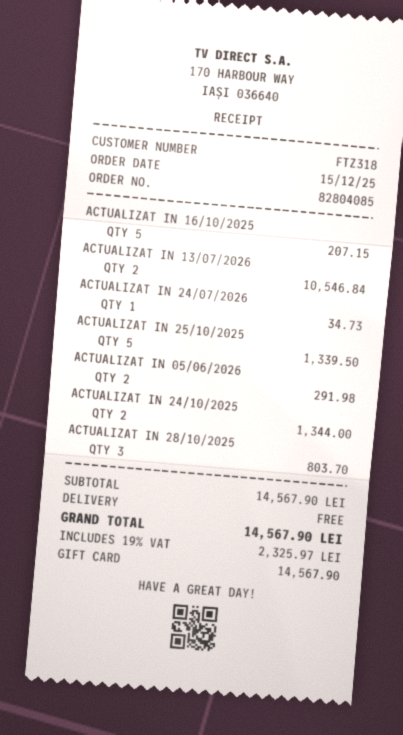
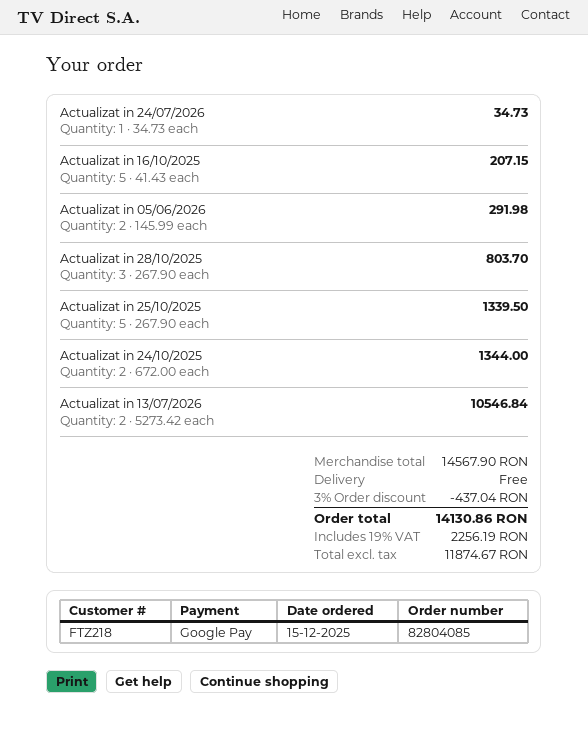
customer number: FTZ318 -> FTZ218
payment method: gift card -> Google Pay
discount: none -> 3% = 437.04
tax: 19% = 2325.97 -> 19% = 2256.19
total: 14567.90 -> 14130.86

